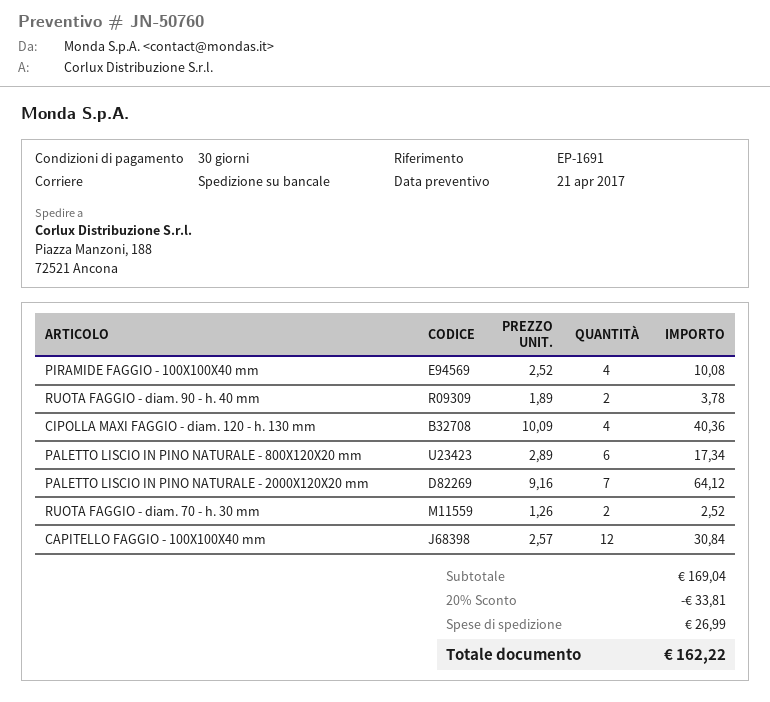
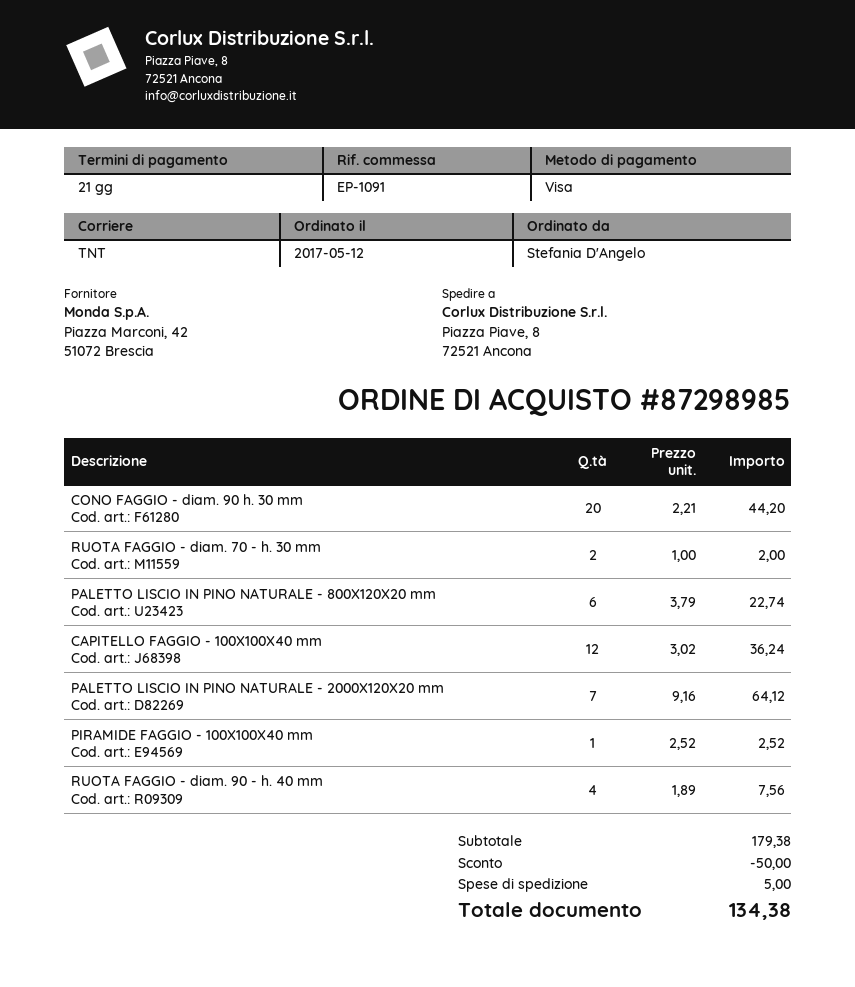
payment terms: 30 days -> 21 days
reference: EP-1691 -> EP-1091
shipping method: pallet freight -> TNT
ship to: Piazza Manzoni, 188, 72521 Ancona -> Piazza Piave, 8, 72521 Ancona
PIRAMIDE FAGGIO - 100X100X40 mm: 4 x 2.52 = 10.08 -> 1 x 2.52 = 2.52
RUOTA FAGGIO - diam. 90 - h. 40 mm: 2 x 1.89 = 3.78 -> 4 x 1.89 = 7.56
CIPOLLA MAXI FAGGIO - diam. 120 - h. 130 mm: 4 x 10.09 = 40.36 -> none
PALETTO LISCIO IN PINO NATURALE - 800X120X20 mm: 6 x 2.89 = 17.34 -> 6 x 3.79 = 22.74
RUOTA FAGGIO - diam. 70 - h. 30 mm: 2 x 1.26 = 2.52 -> 2 x 1.00 = 2.00
CAPITELLO FAGGIO - 100X100X40 mm: 12 x 2.57 = 30.84 -> 12 x 3.02 = 36.24
CONO FAGGIO - diam. 90 h. 30 mm: none -> 20 x 2.21 = 44.20
subtotal: 169.04 -> 179.38
discount: 33.81 -> 50.00
shipping: 26.99 -> 5.00
total: 162.22 -> 134.38

